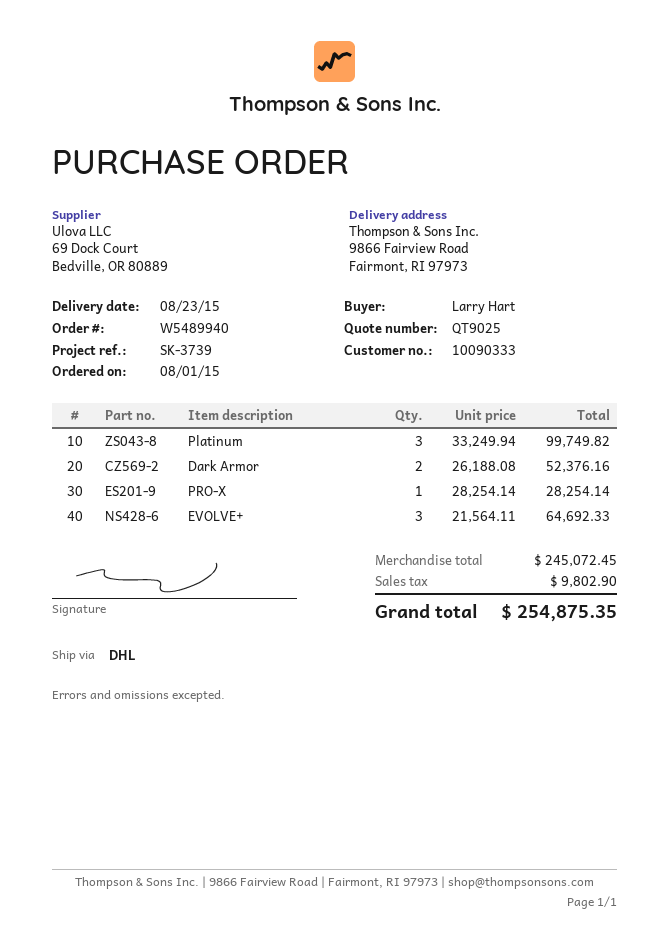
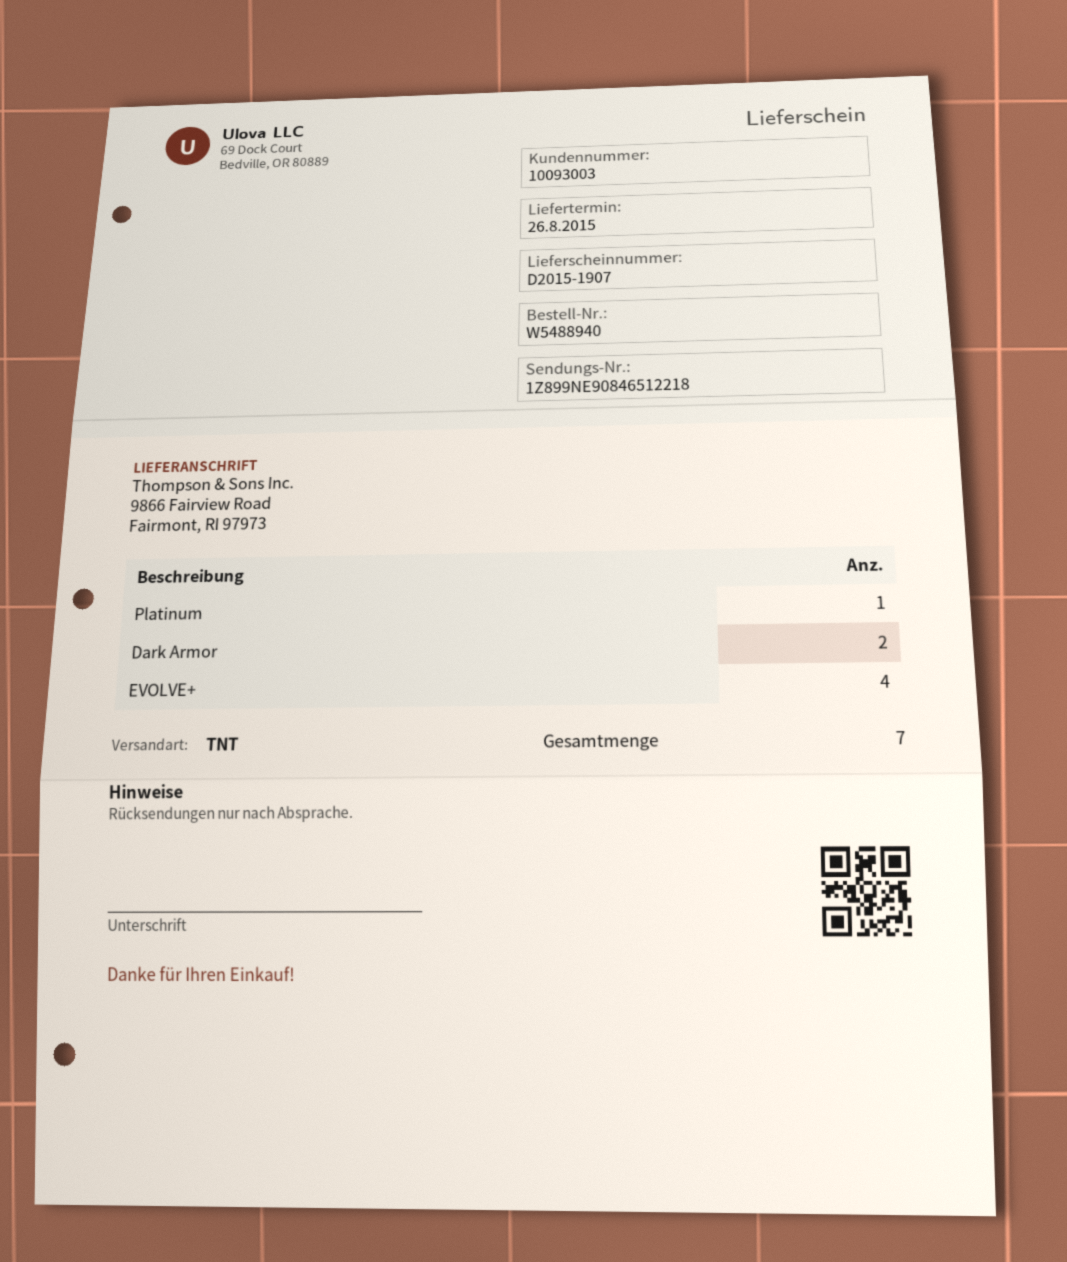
order number: W5489940 -> W5488940
delivery date: 2015-08-23 -> 2015-08-26
customer number: 10090333 -> 10093003
shipping method: DHL -> TNT
Platinum: 3 -> 1
PRO-X: 1 -> none
EVOLVE+: 3 -> 4

